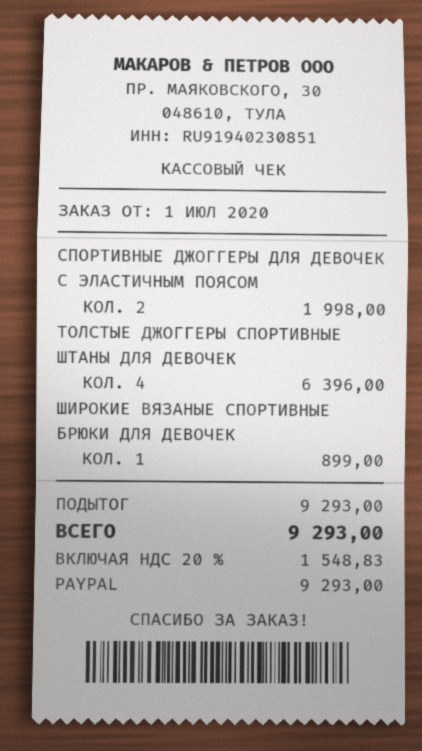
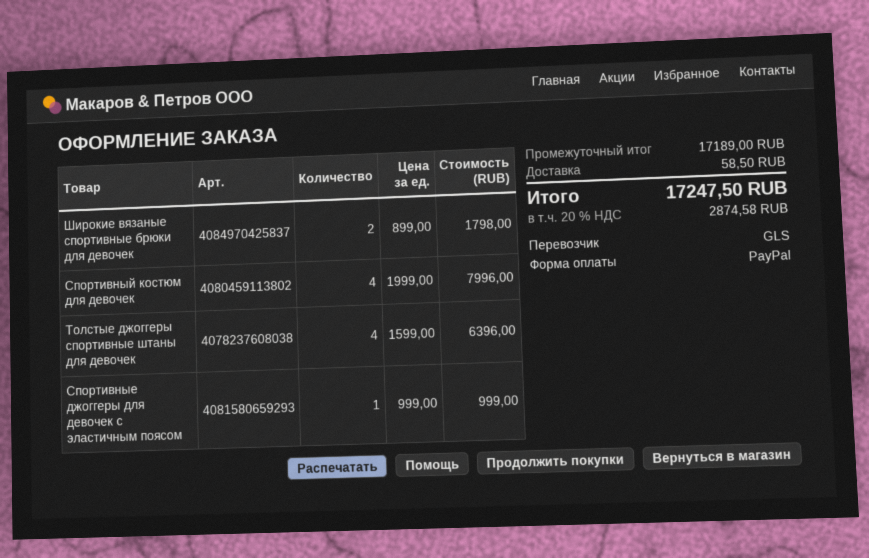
СПОРТИВНЫЕ ДЖОГГЕРЫ ДЛЯ ДЕВОЧЕК С ЭЛАСТИЧНЫМ ПОЯСОМ: 2 for 1998.00 -> 1 for 999.00
ШИРОКИЕ ВЯЗАНЫЕ СПОРТИВНЫЕ БРЮКИ ДЛЯ ДЕВОЧЕК: 1 for 899.00 -> 2 for 1798.00
Спортивный костюм для девочек: none -> 4 for 7996.00
subtotal: 9293.00 -> 17189.00
shipping: none -> 58.50
tax: 20% = 1548.83 -> 20% = 2874.58
total: 9293.00 -> 17247.50

